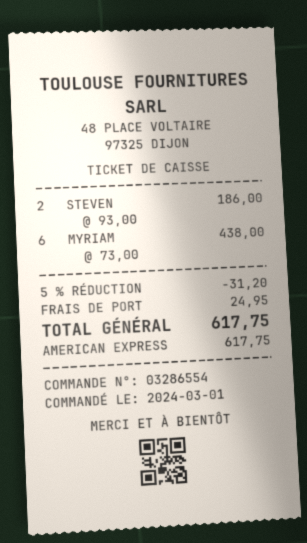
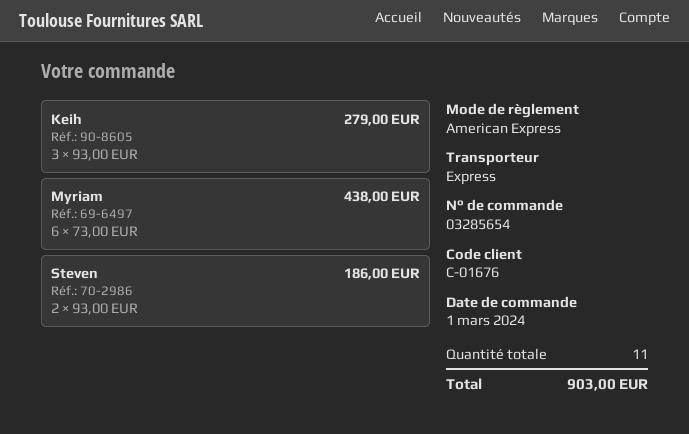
order number: 03286554 -> 03285654
Keih: none -> 3 x 93.00 = 279.00
discount: 5% = 31.20 -> none
shipping: 24.95 -> none
total: 617.75 -> 903.00

